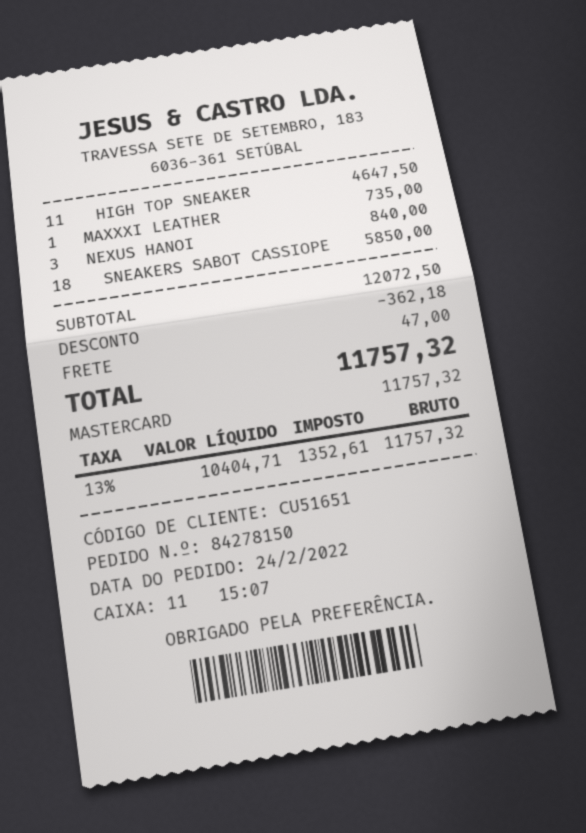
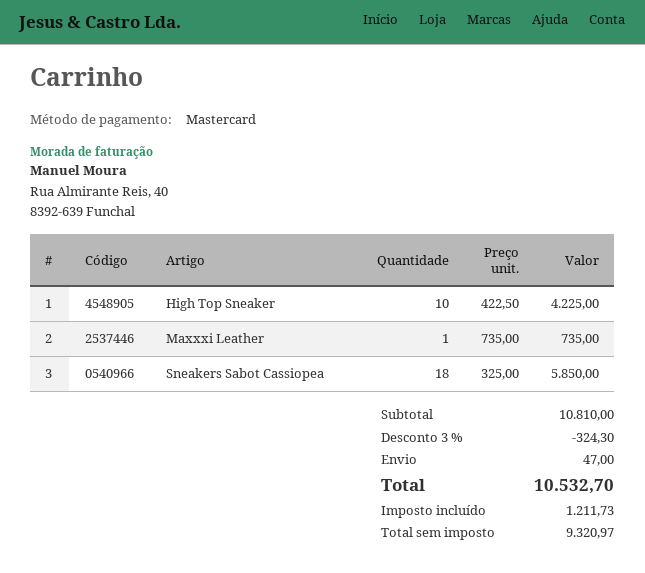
HIGH TOP SNEAKER: 11 for 4647.50 -> 10 for 4225.00
NEXUS HANOI: 3 for 840.00 -> none
subtotal: 12072.50 -> 10810.00
discount: 362.18 -> 324.30
net: 10404.71 -> 9320.97
tax: 1352.61 -> 1211.73
total: 11757.32 -> 10532.70

